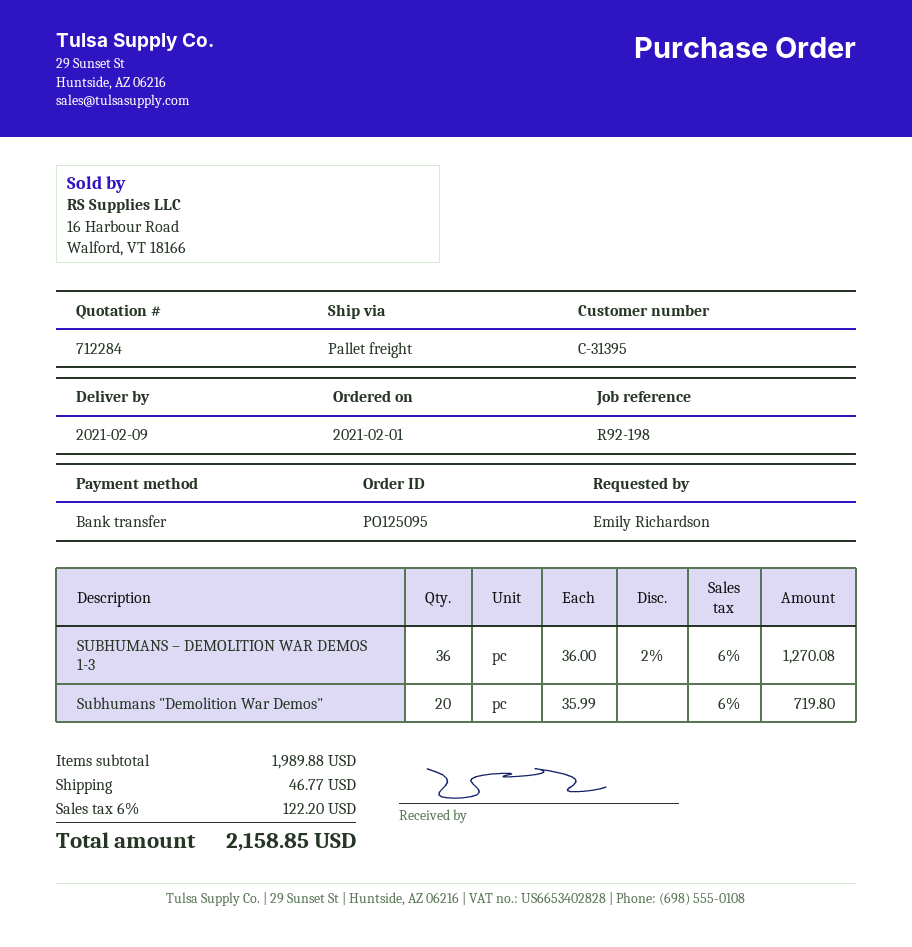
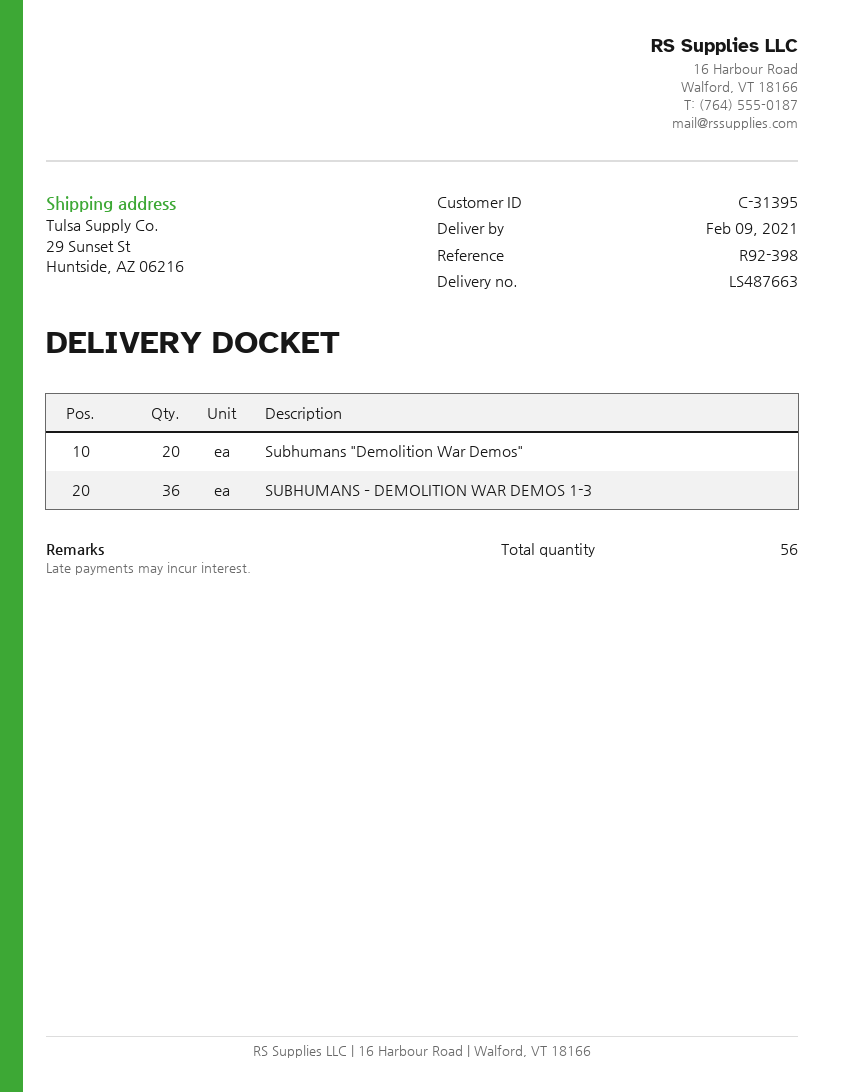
reference: R92-198 -> R92-398

